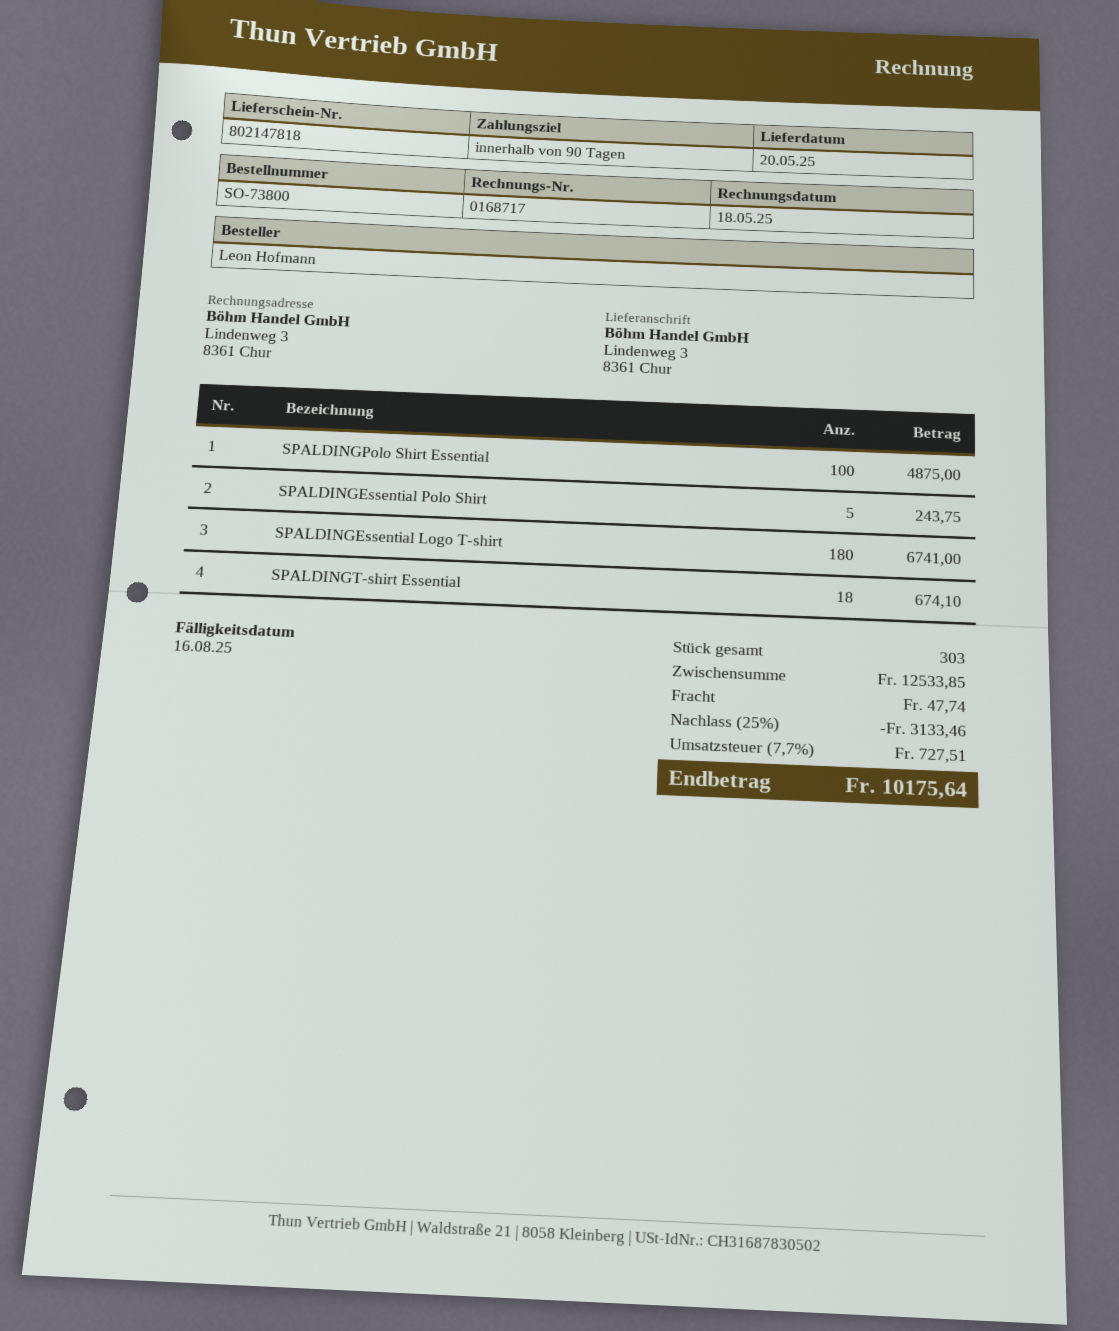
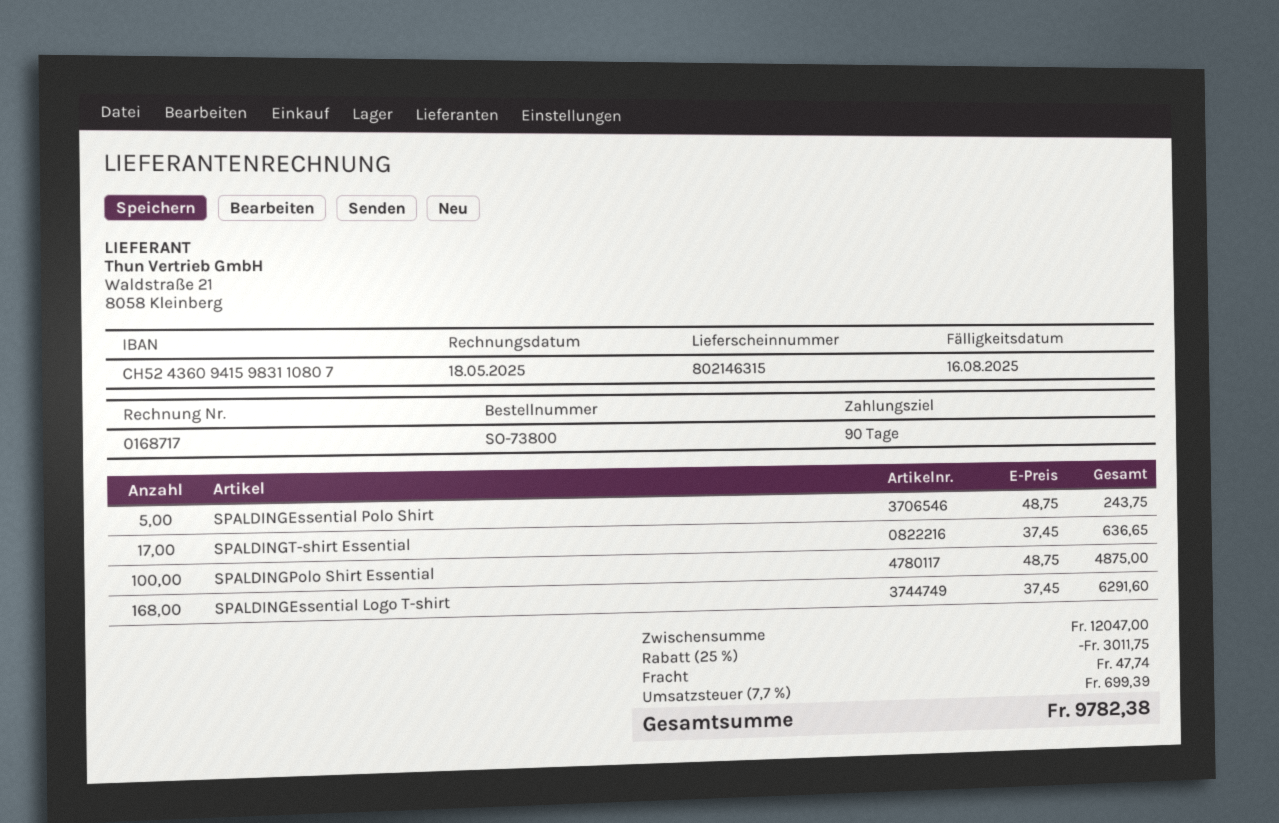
delivery note number: 802147818 -> 802146315
SPALDINGEssential Logo T-shirt: 180 for 6741.00 -> 168 for 6291.60
SPALDINGT-shirt Essential: 18 for 674.10 -> 17 for 636.65
subtotal: 12533.85 -> 12047.00
discount: 25% = 3133.46 -> 25% = 3011.75
tax: 7.7% = 727.51 -> 7.7% = 699.39
total: 10175.64 -> 9782.38

